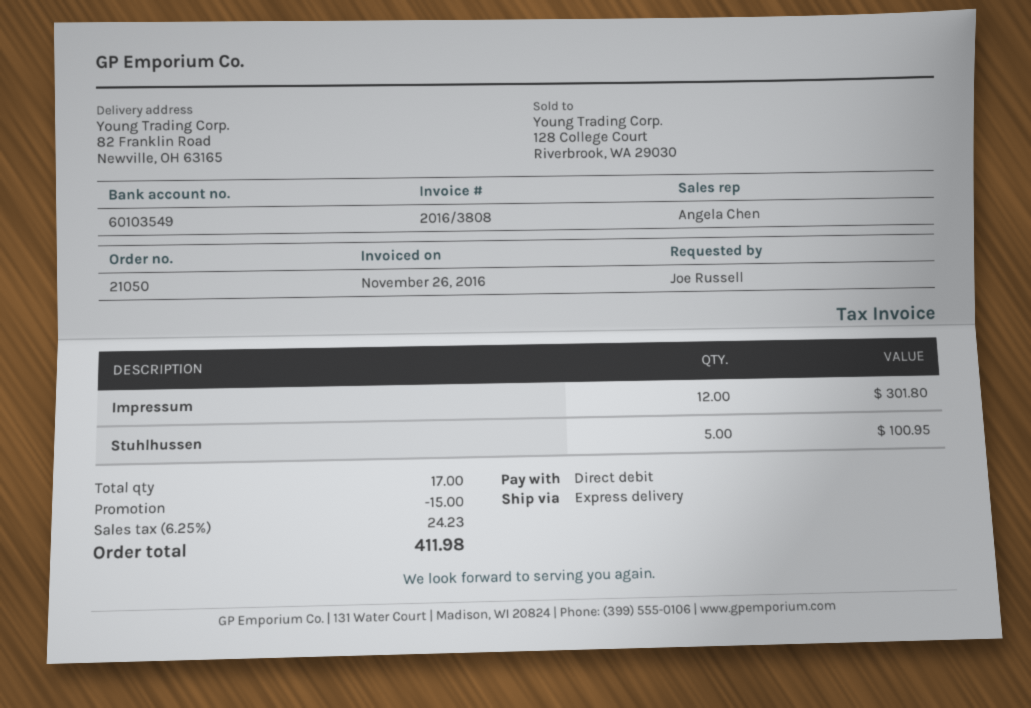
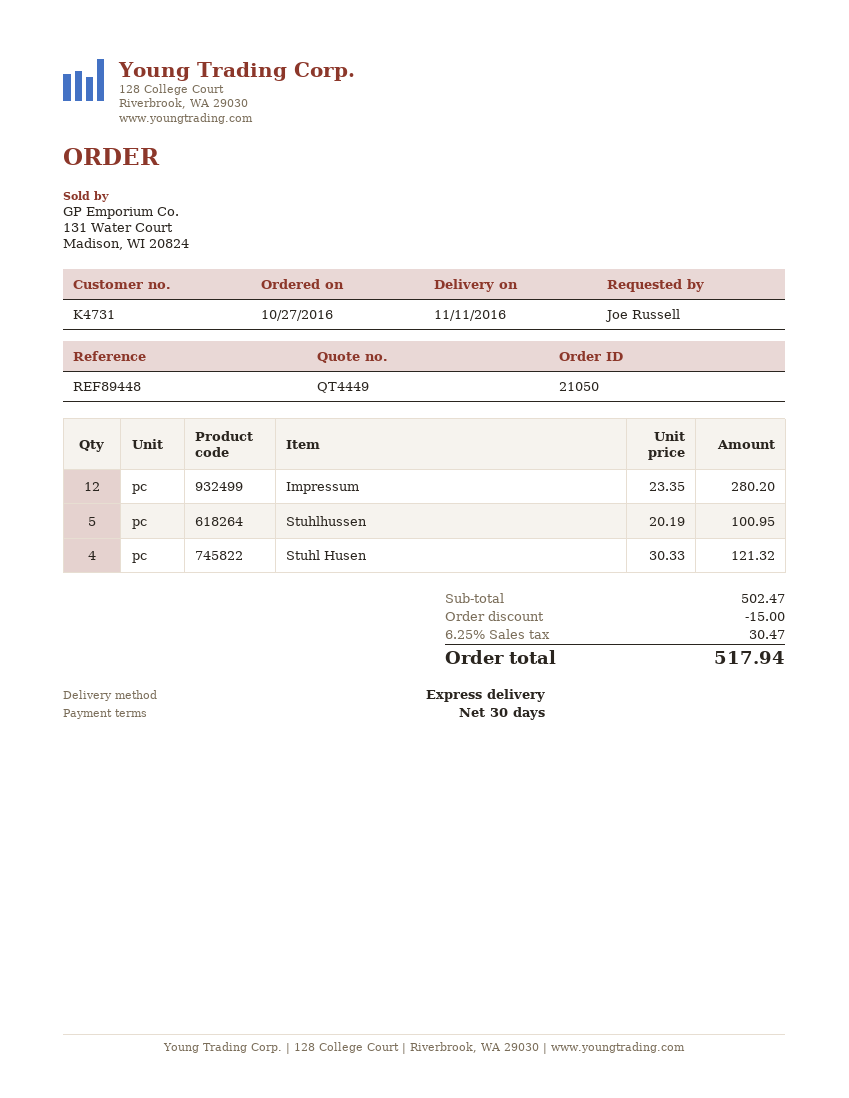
Impressum: 12 for 301.80 -> 12 for 280.20
Stuhl Husen: none -> 4 for 121.32
tax: 6.25% = 24.23 -> 6.25% = 30.47
total: 411.98 -> 517.94

